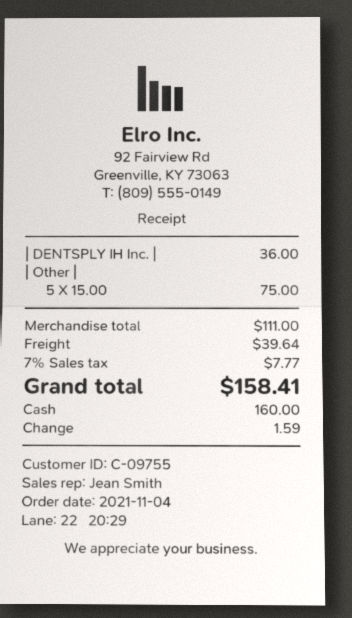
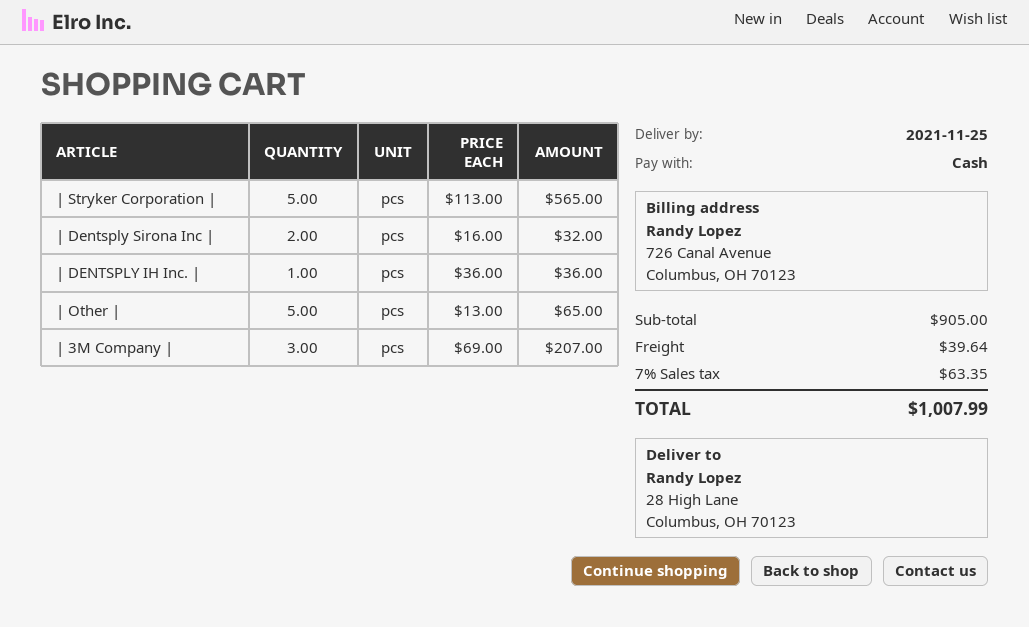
| Other |: 5 x 15.00 = 75.00 -> 5 x 13.00 = 65.00
| Stryker Corporation |: none -> 5 x 113.00 = 565.00
| Dentsply Sirona Inc |: none -> 2 x 16.00 = 32.00
| 3M Company |: none -> 3 x 69.00 = 207.00
subtotal: 111.00 -> 905.00
tax: 7% = 7.77 -> 7% = 63.35
total: 158.41 -> 1007.99

